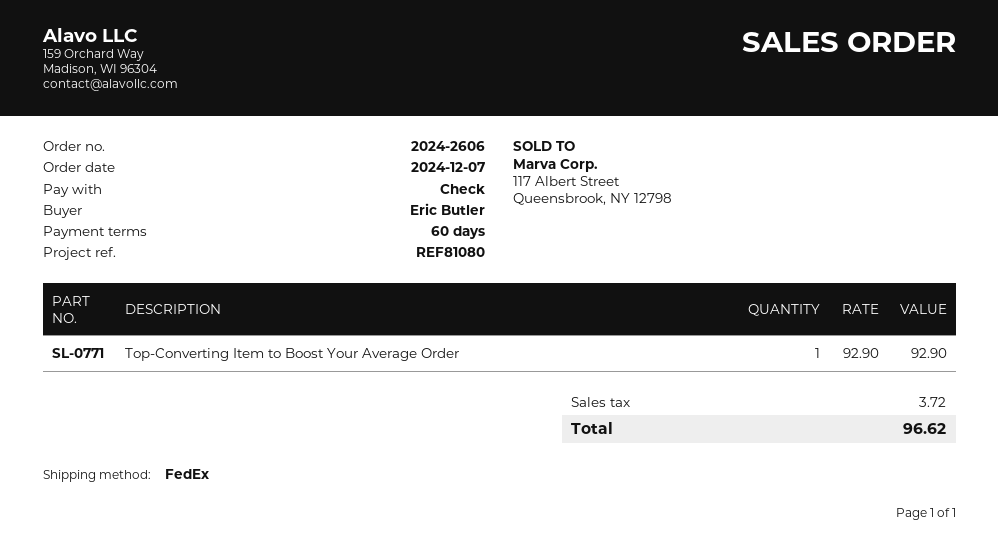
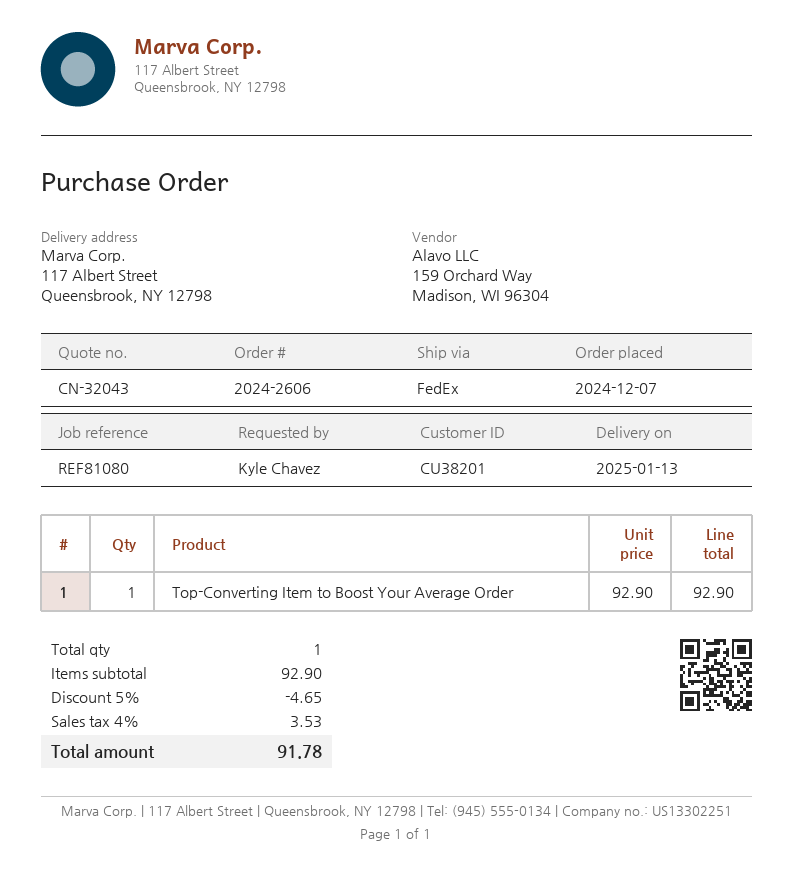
ordered by: Eric Butler -> Kyle Chavez
discount: none -> 5% = 4.65
tax: 3.72 -> 3.53
total: 96.62 -> 91.78

